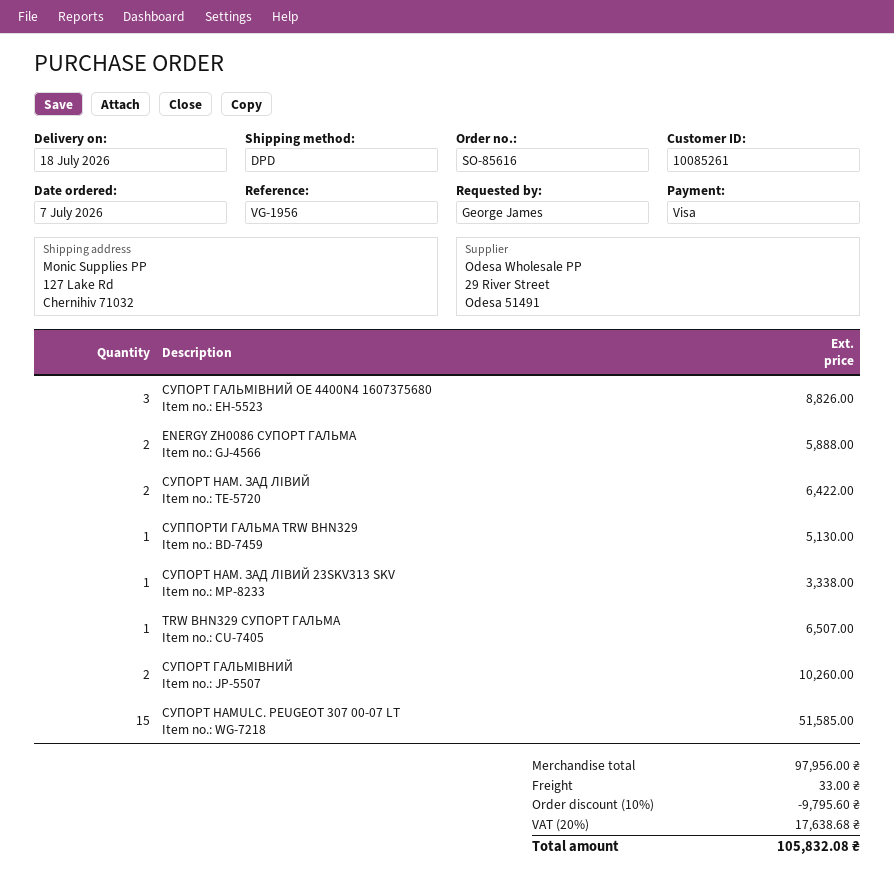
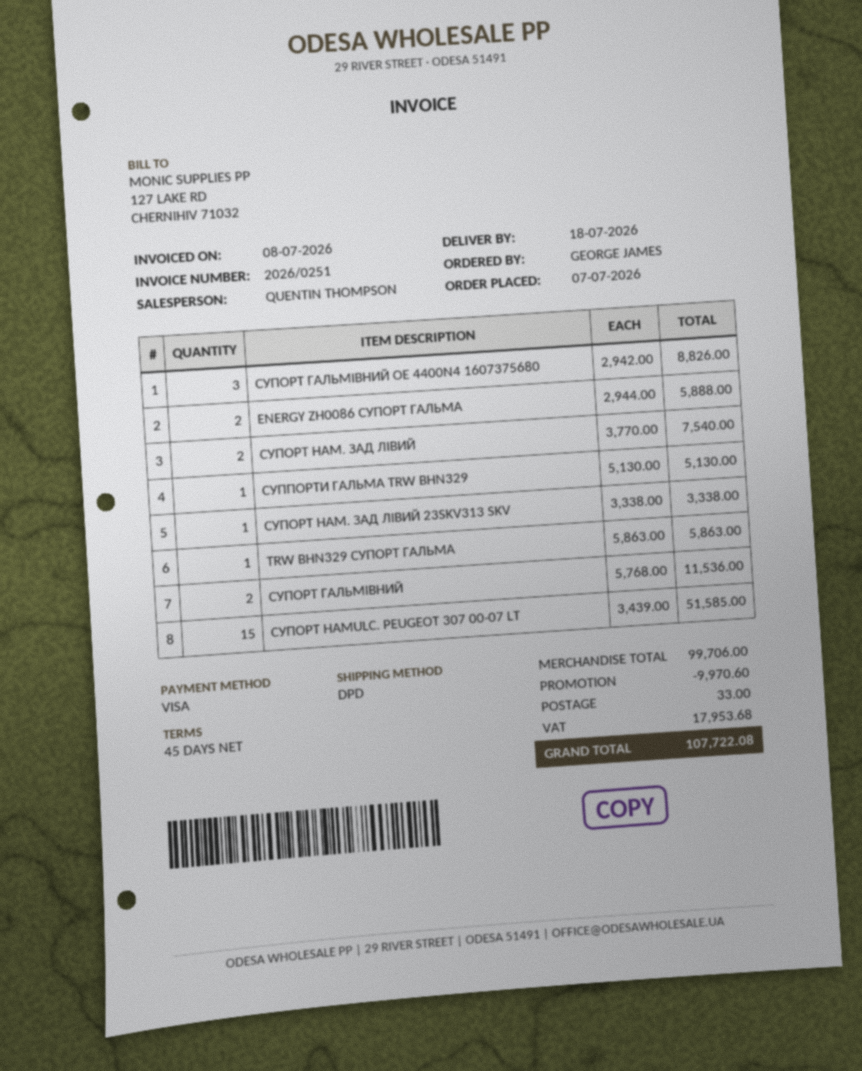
СУПОРТ HAM. ЗАД ЛІВИЙ: 2 for 6422.00 -> 2 for 7540.00
TRW BHN329 СУПОРТ ГАЛЬМА: 1 for 6507.00 -> 1 for 5863.00
СУПОРТ ГАЛЬМІВНИЙ: 2 for 10260.00 -> 2 for 11536.00
subtotal: 97956.00 -> 99706.00
discount: 9795.60 -> 9970.60
tax: 17638.68 -> 17953.68
total: 105832.08 -> 107722.08

